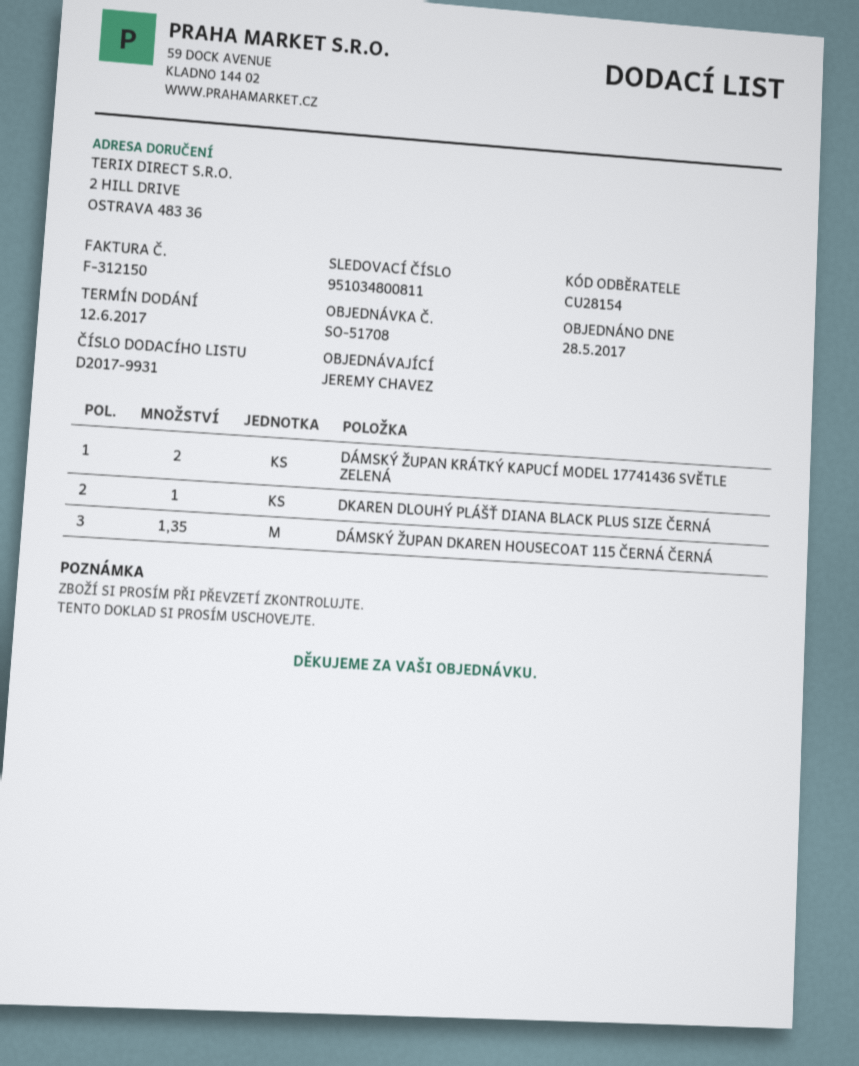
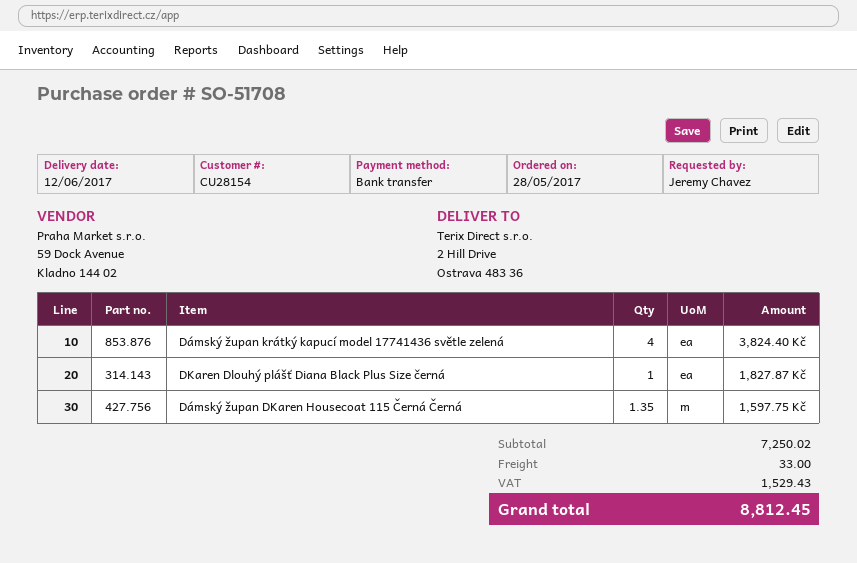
DÁMSKÝ ŽUPAN KRÁTKÝ KAPUCÍ MODEL 17741436 SVĚTLE ZELENÁ: 2 -> 4

